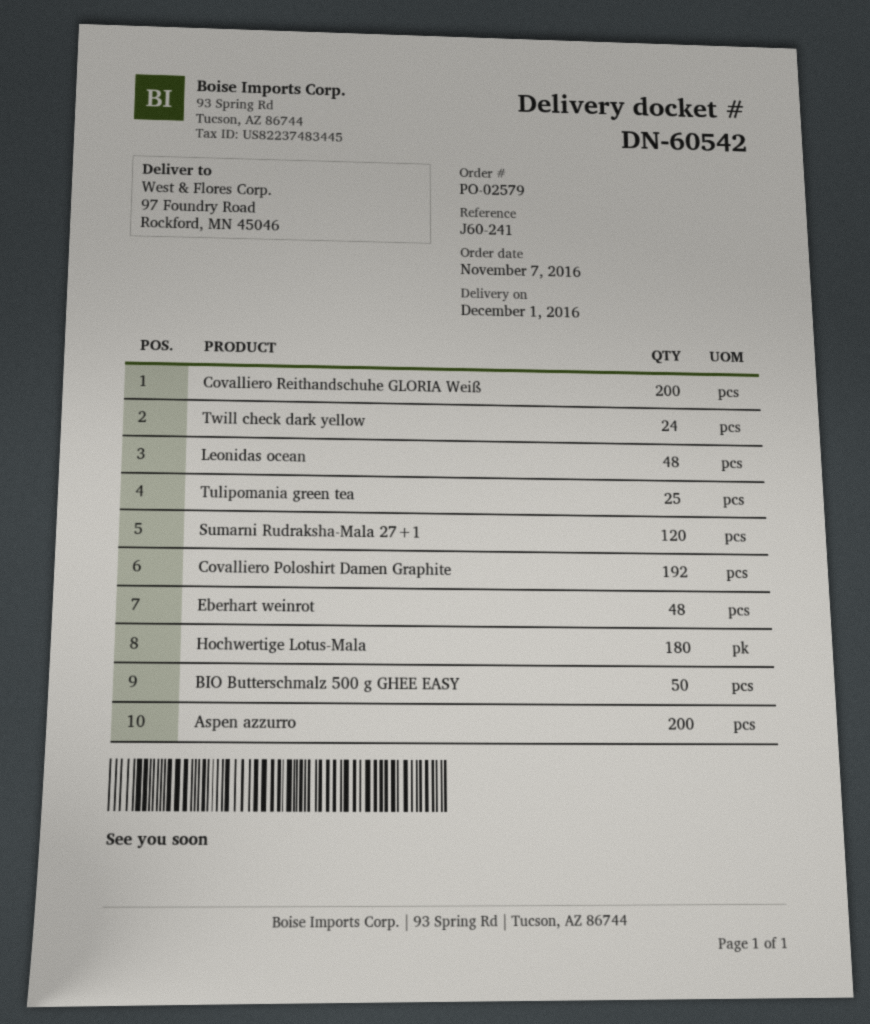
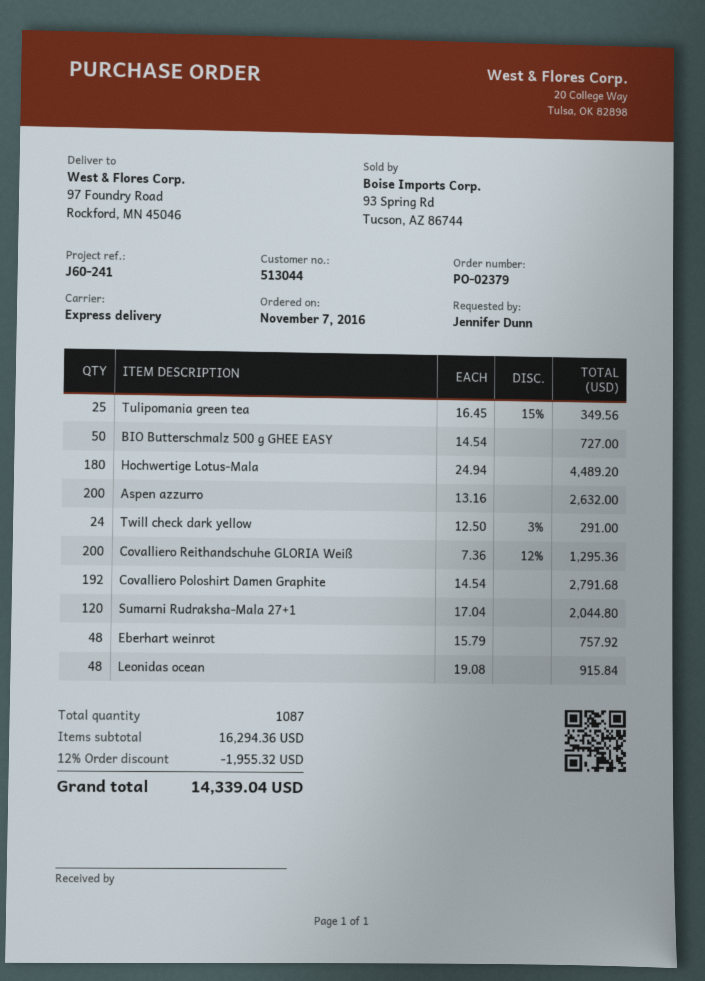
order number: PO-02579 -> PO-02379

